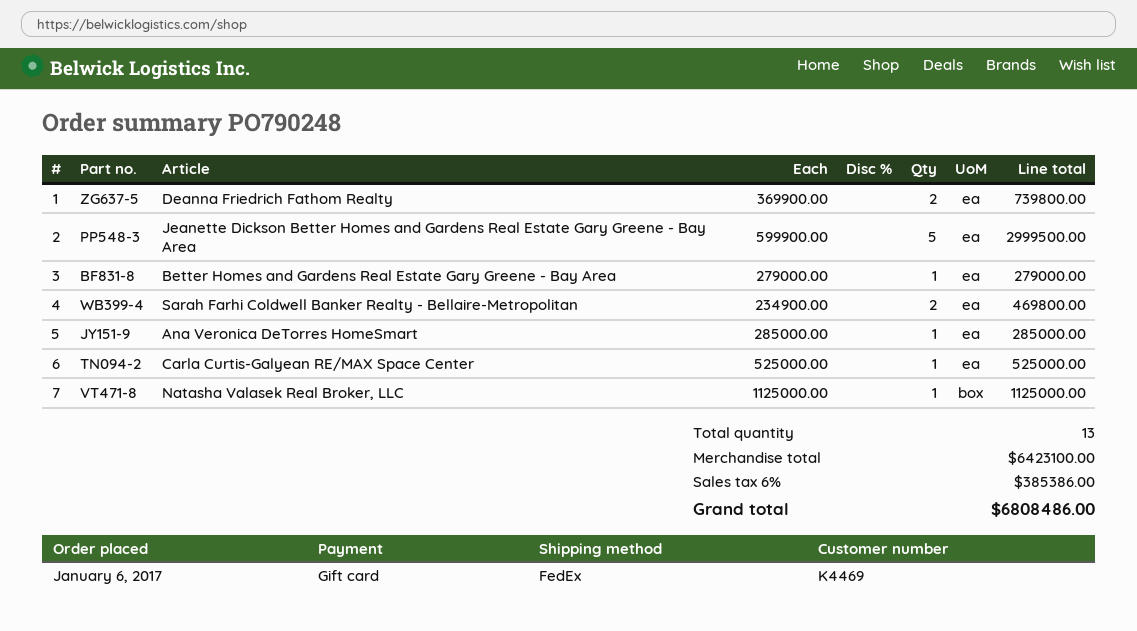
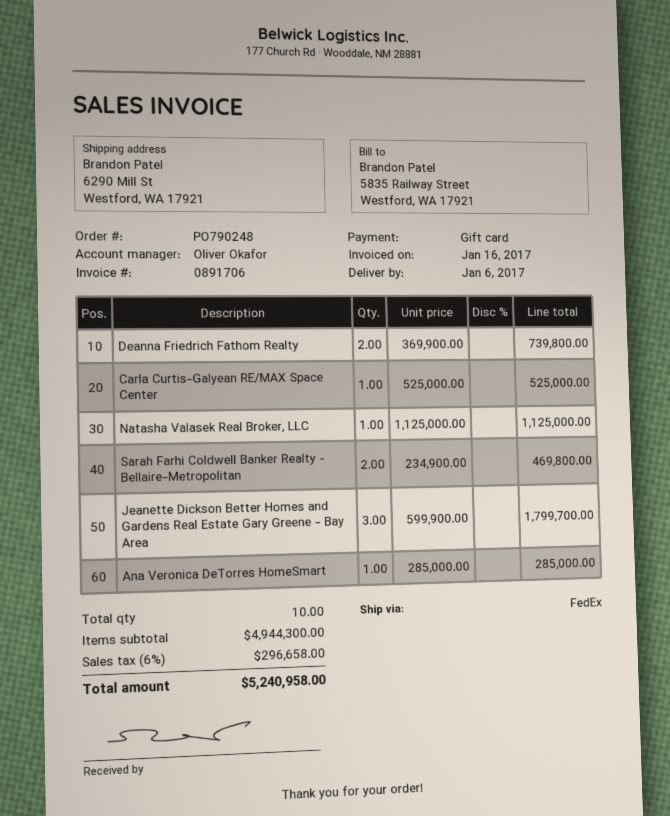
Jeanette Dickson Better Homes and Gardens Real Estate Gary Greene - Bay Area: 5 x 599900.00 = 2999500.00 -> 3 x 599900.00 = 1799700.00
Better Homes and Gardens Real Estate Gary Greene - Bay Area: 1 x 279000.00 = 279000.00 -> none
total quantity: 13 -> 10
subtotal: 6423100.00 -> 4944300.00
tax: 6% = 385386.00 -> 6% = 296658.00
total: 6808486.00 -> 5240958.00

